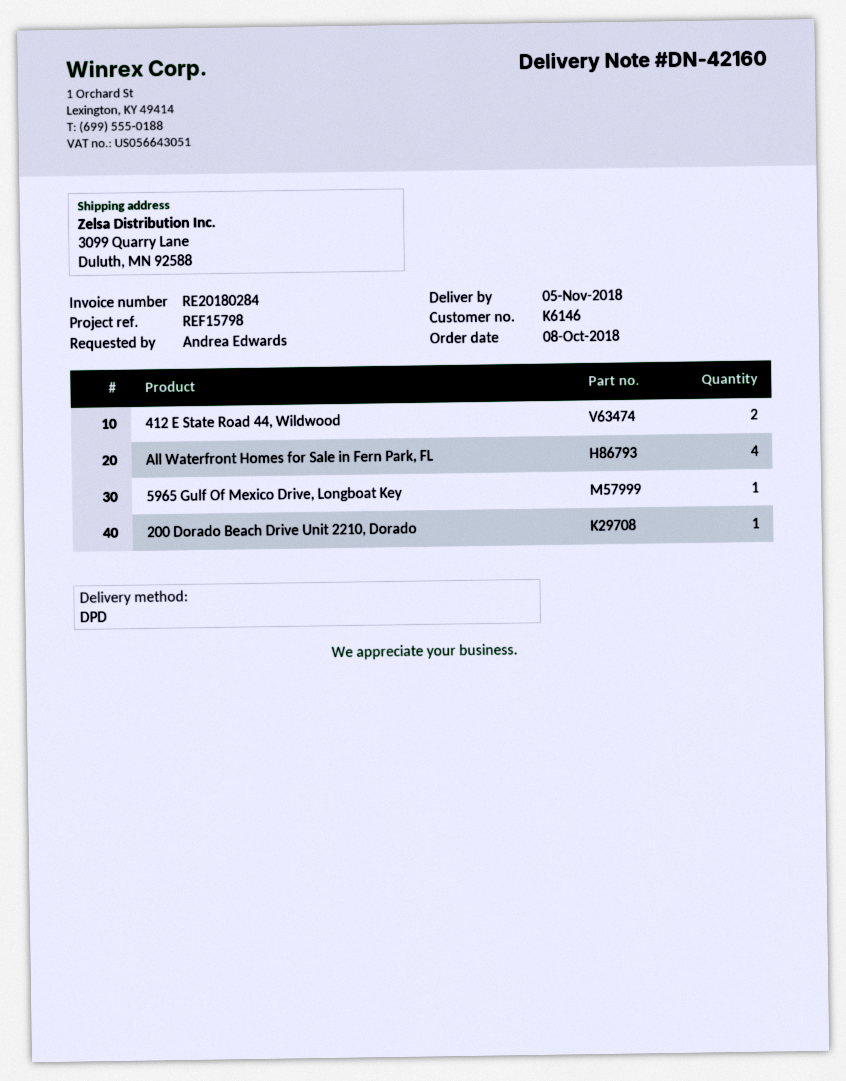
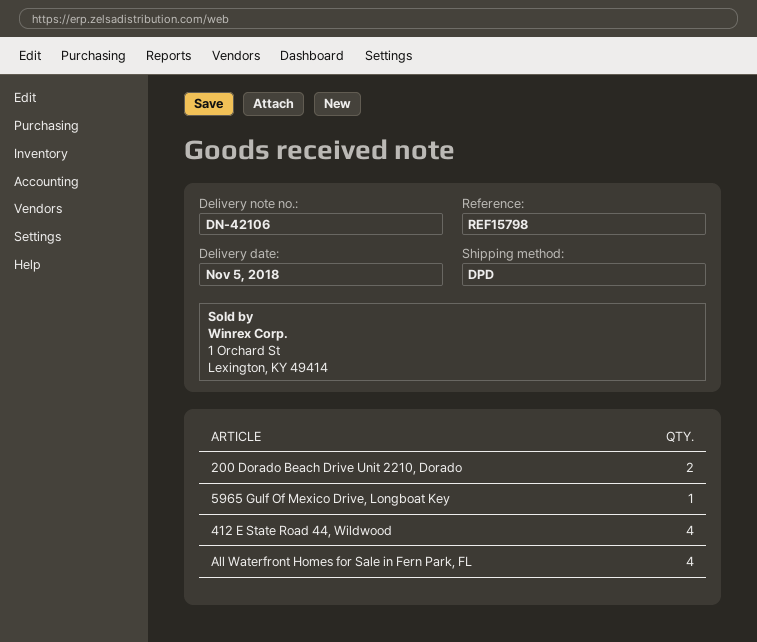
delivery note number: DN-42160 -> DN-42106
412 E State Road 44, Wildwood: 2 -> 4
200 Dorado Beach Drive Unit 2210, Dorado: 1 -> 2

